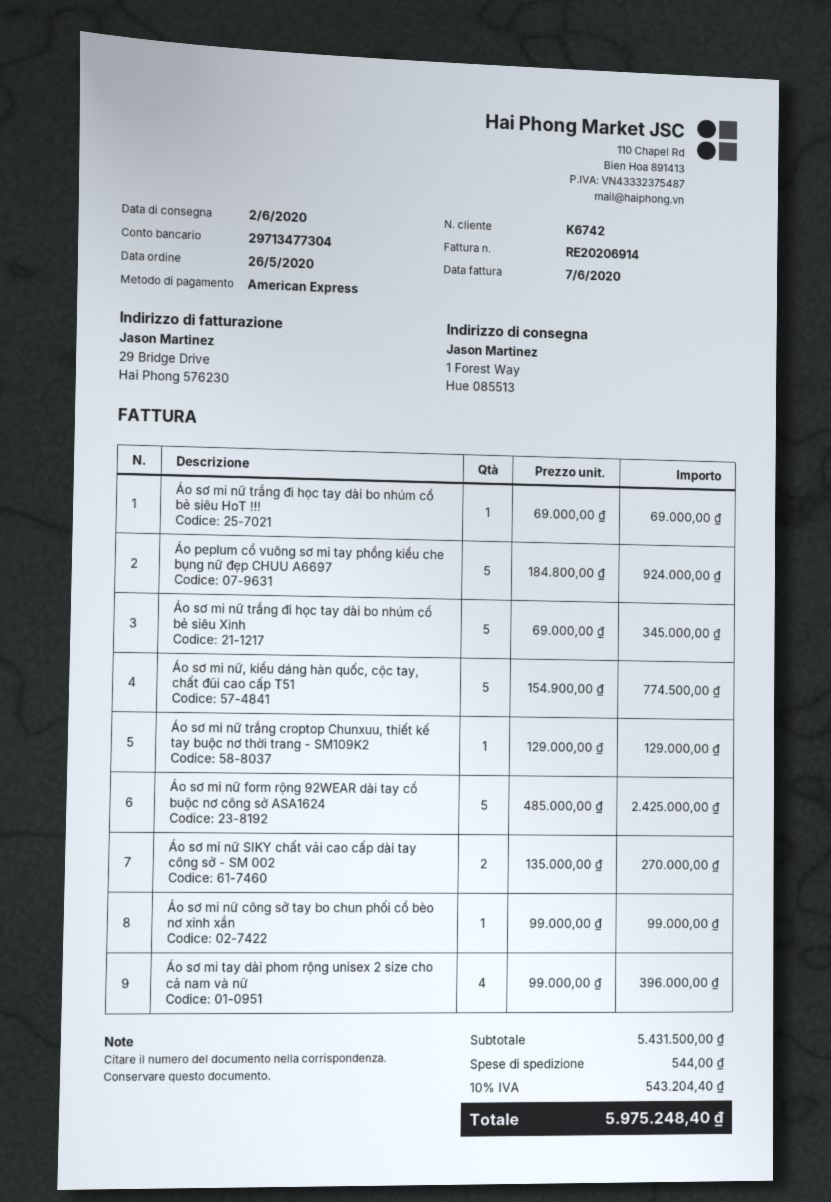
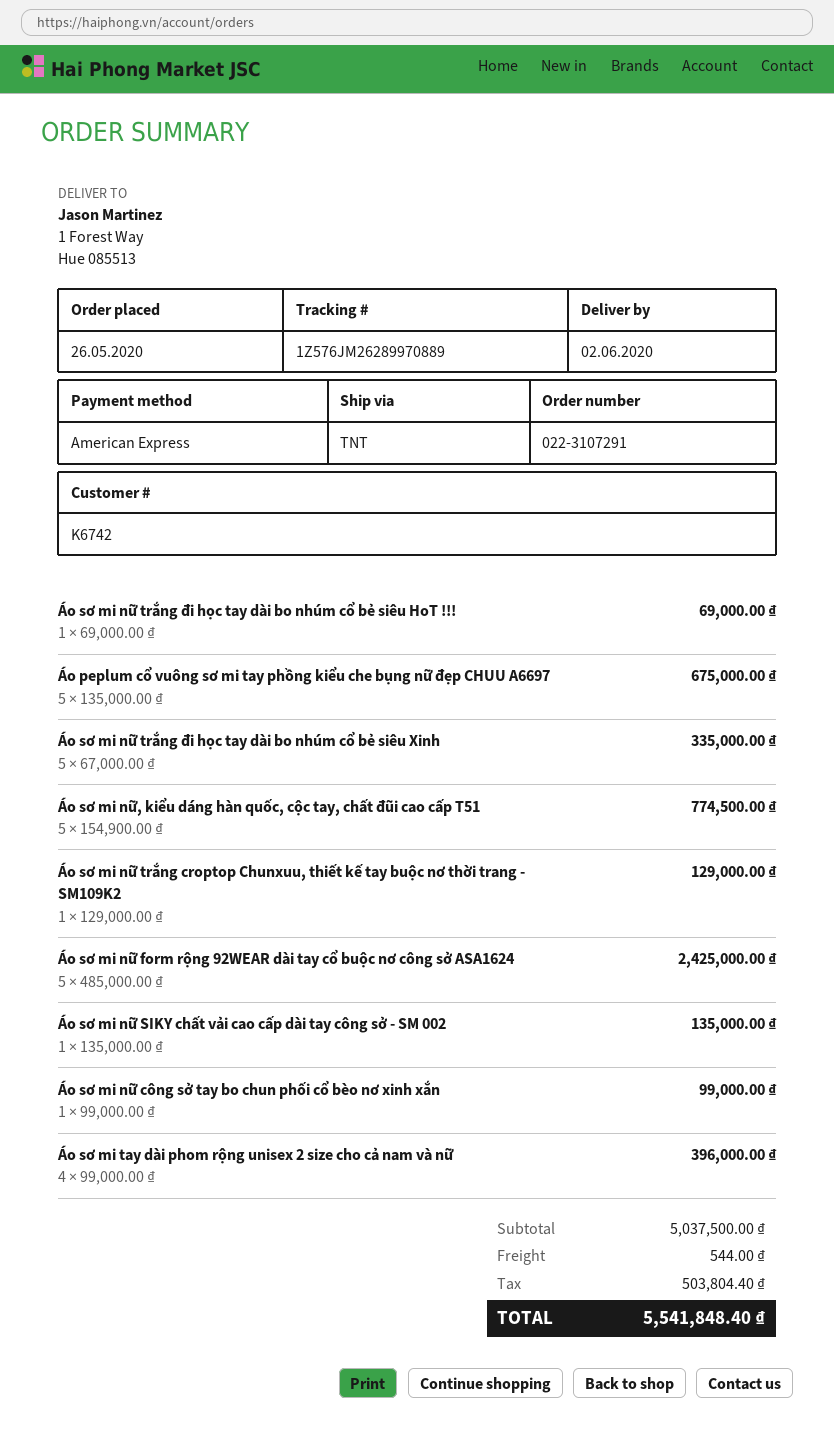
Áo peplum cổ vuông sơ mi tay phồng kiểu che bụng nữ đẹp CHUU A6697: 5 x 184800.00 = 924000.00 -> 5 x 135000.00 = 675000.00
Áo sơ mi nữ trắng đi học tay dài bo nhúm cổ bẻ siêu Xinh: 5 x 69000.00 = 345000.00 -> 5 x 67000.00 = 335000.00
Áo sơ mi nữ SIKY chất vải cao cấp dài tay công sở - SM 002: 2 x 135000.00 = 270000.00 -> 1 x 135000.00 = 135000.00
subtotal: 5431500.00 -> 5037500.00
tax: 543204.40 -> 503804.40
total: 5975248.40 -> 5541848.40

